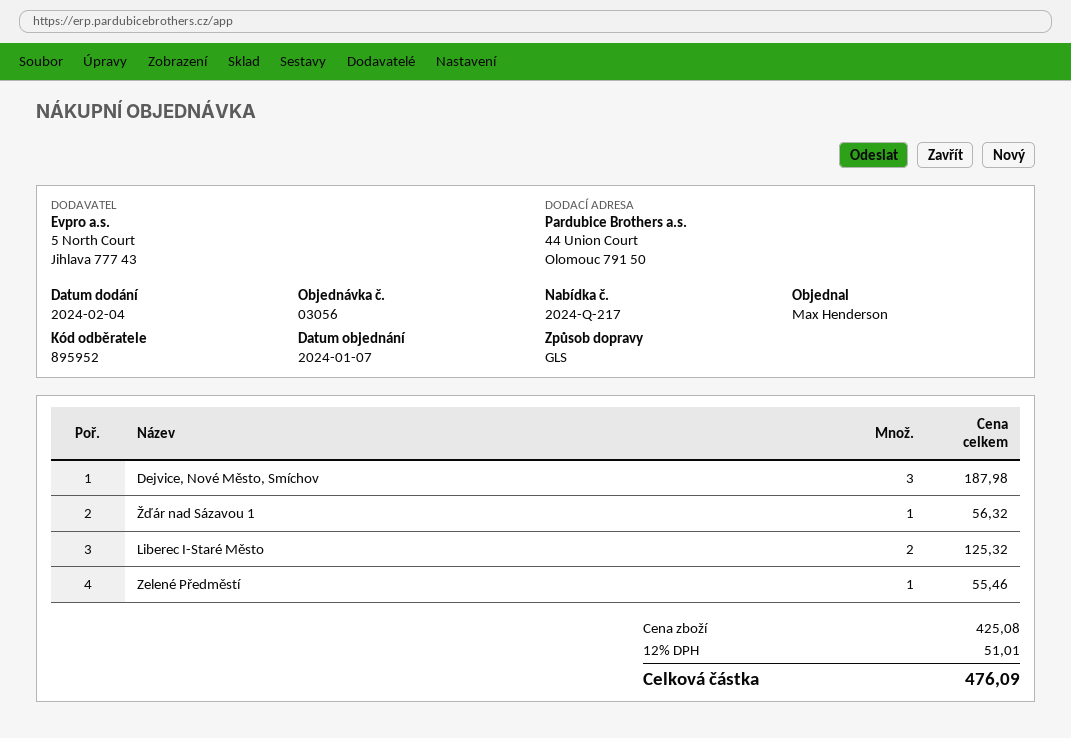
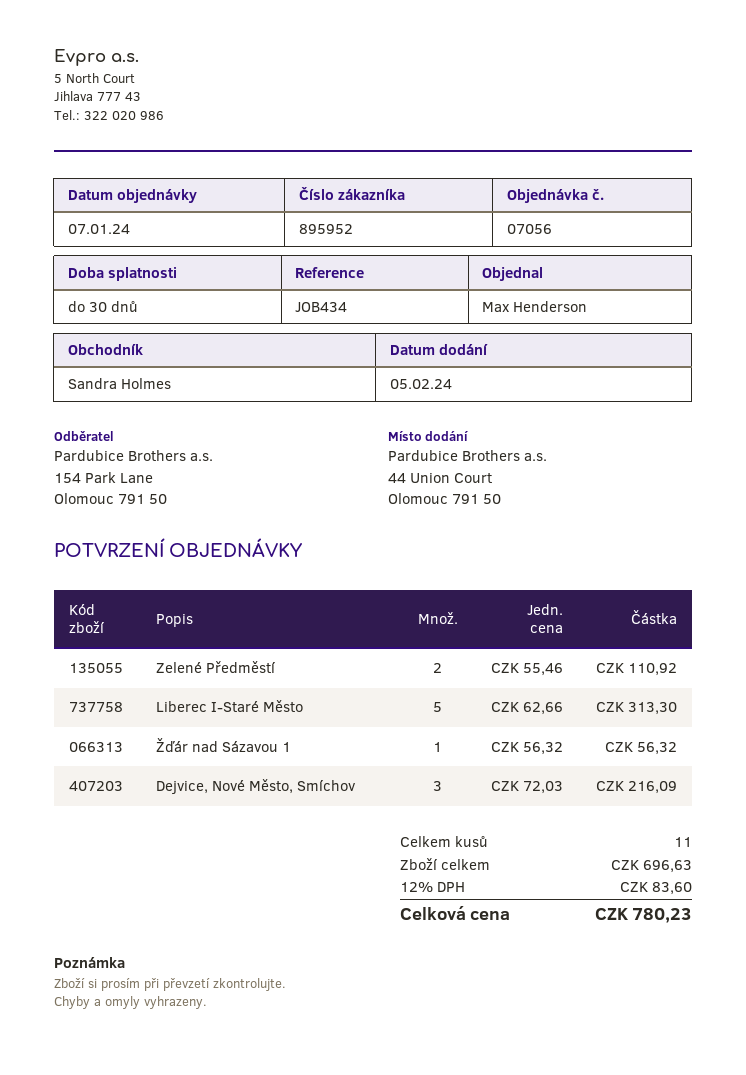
order number: 03056 -> 07056
delivery date: 2024-02-04 -> 2024-02-05
Dejvice, Nové Město, Smíchov: 3 for 187.98 -> 3 for 216.09
Liberec I-Staré Město: 2 for 125.32 -> 5 for 313.30
Zelené Předměstí: 1 for 55.46 -> 2 for 110.92
subtotal: 425.08 -> 696.63
tax: 12% = 51.01 -> 12% = 83.60
total: 476.09 -> 780.23

